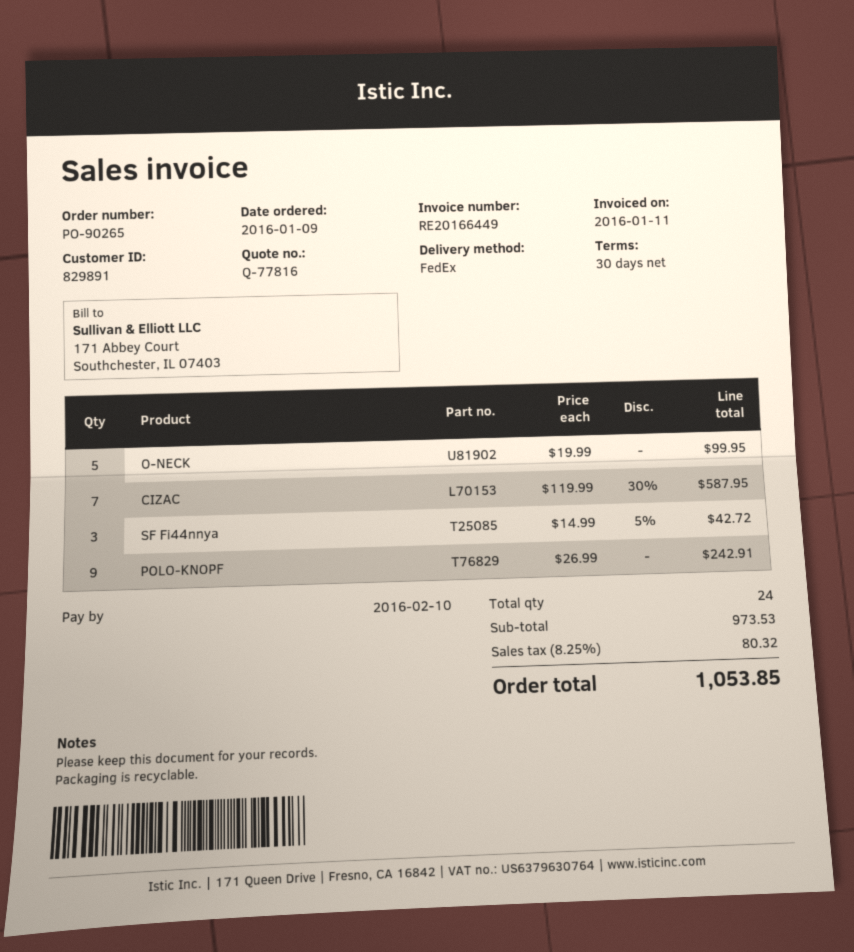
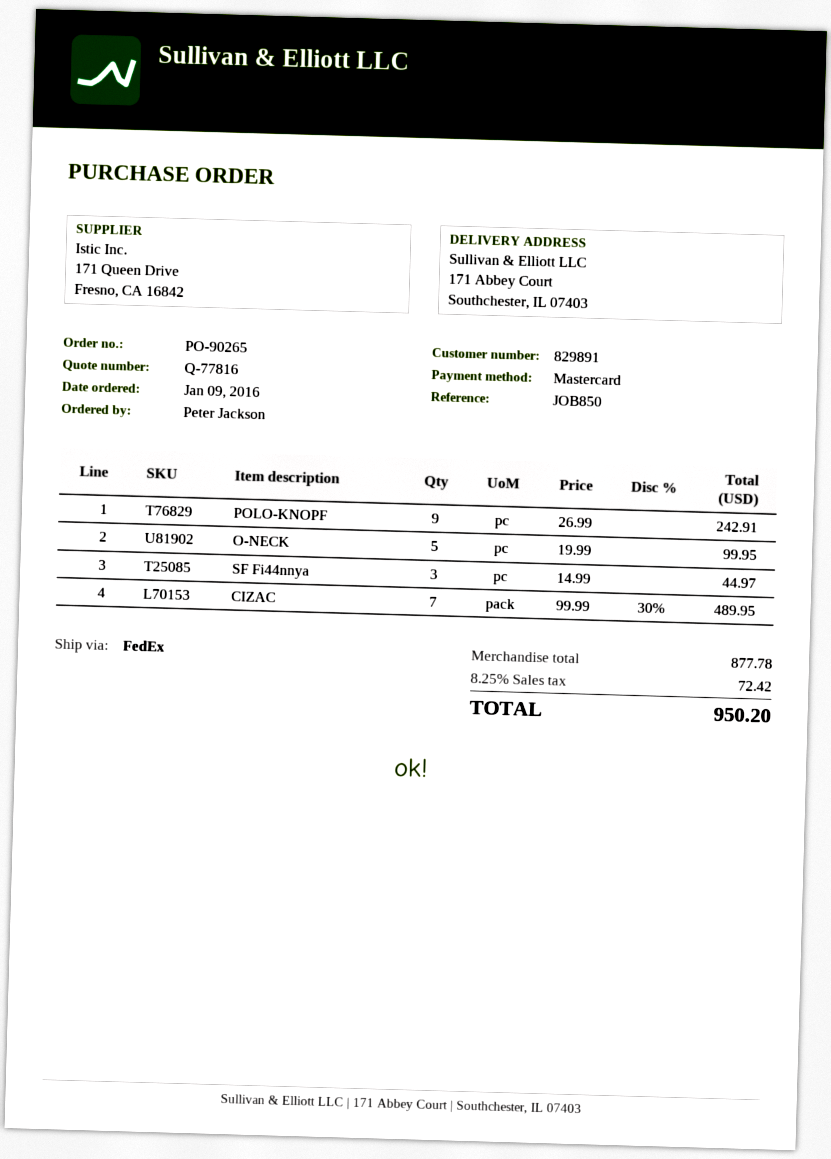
CIZAC: 7 x 119.99 - 30% = 587.95 -> 7 x 99.99 - 30% = 489.95
SF Fi44nnya: 3 x 14.99 - 5% = 42.72 -> 3 x 14.99 = 44.97
subtotal: 973.53 -> 877.78
tax: 8.25% = 80.32 -> 8.25% = 72.42
total: 1053.85 -> 950.20

